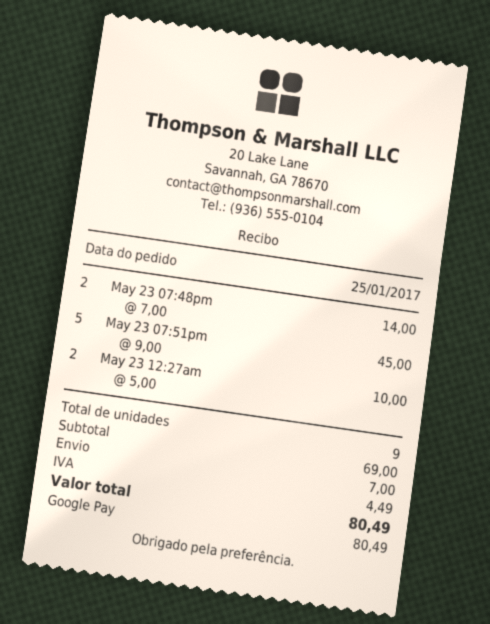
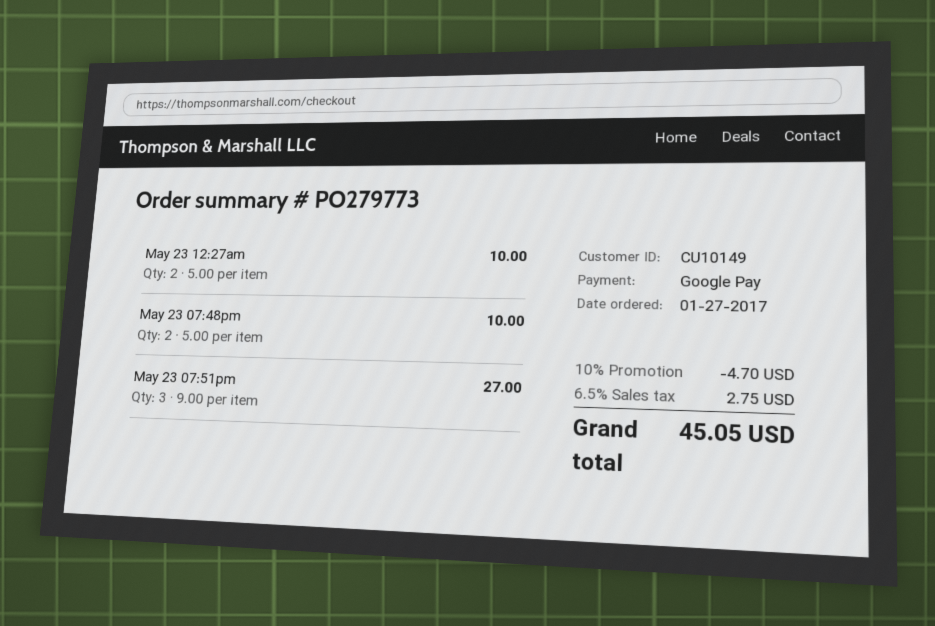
order date: 2017-01-25 -> 2017-01-27
May 23 07:48pm: 2 x 7.00 = 14.00 -> 2 x 5.00 = 10.00
May 23 07:51pm: 5 x 9.00 = 45.00 -> 3 x 9.00 = 27.00
discount: none -> 10% = 4.70
shipping: 7.00 -> none
tax: 4.49 -> 2.75
total: 80.49 -> 45.05

